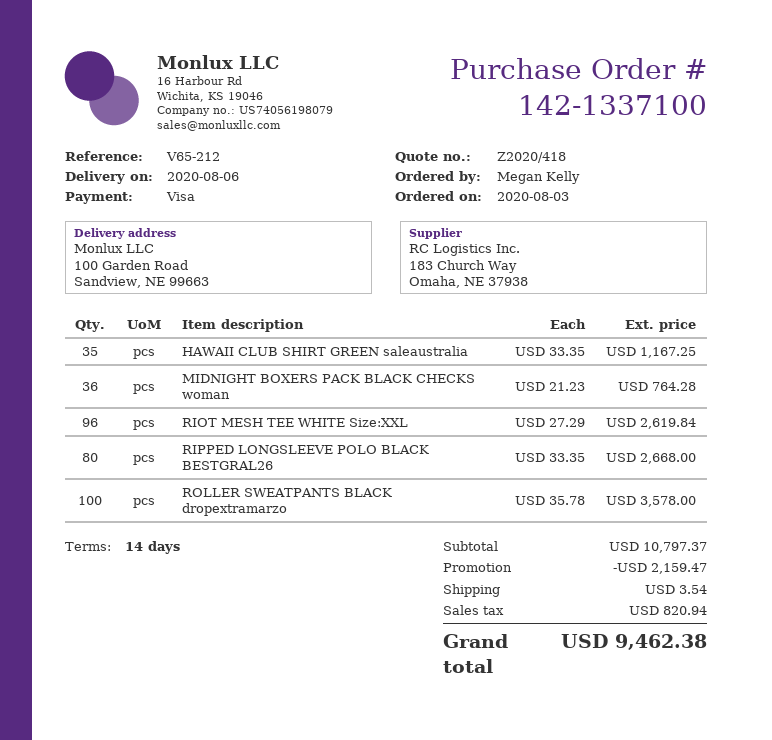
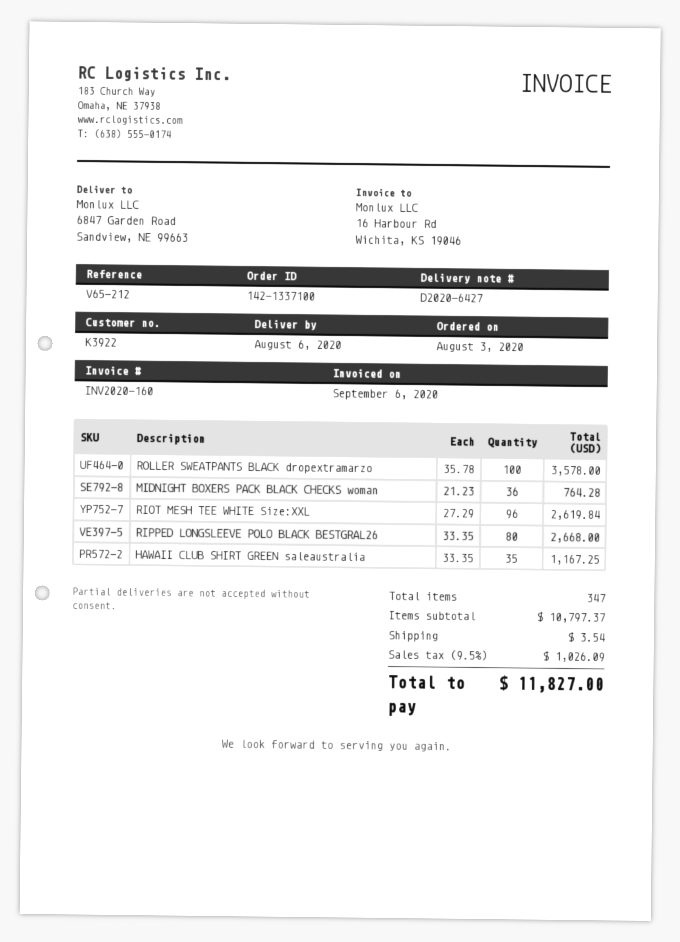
ship to: 100 Garden Road, Sandview, NE 99663 -> 6847 Garden Road, Sandview, NE 99663
discount: 2159.47 -> none
tax: 820.94 -> 1026.09
total: 9462.38 -> 11827.00

